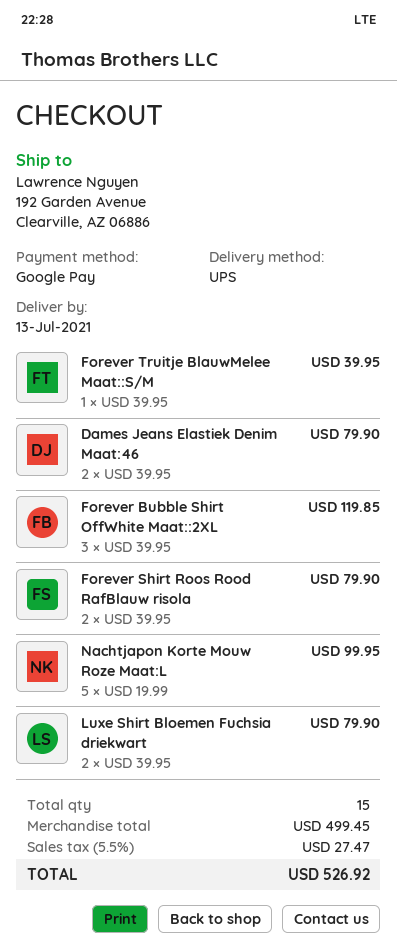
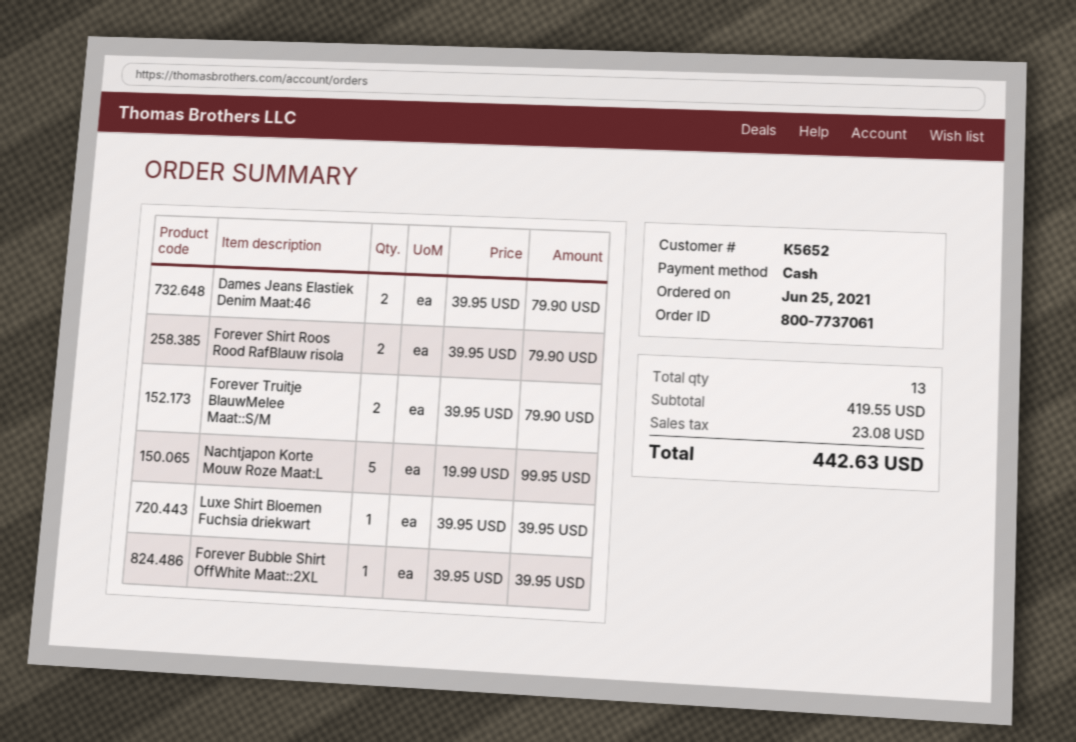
payment method: Google Pay -> cash
Forever Truitje BlauwMelee Maat::S/M: 1 x 39.95 = 39.95 -> 2 x 39.95 = 79.90
Forever Bubble Shirt OffWhite Maat::2XL: 3 x 39.95 = 119.85 -> 1 x 39.95 = 39.95
Luxe Shirt Bloemen Fuchsia driekwart: 2 x 39.95 = 79.90 -> 1 x 39.95 = 39.95
total quantity: 15 -> 13
subtotal: 499.45 -> 419.55
tax: 27.47 -> 23.08
total: 526.92 -> 442.63

